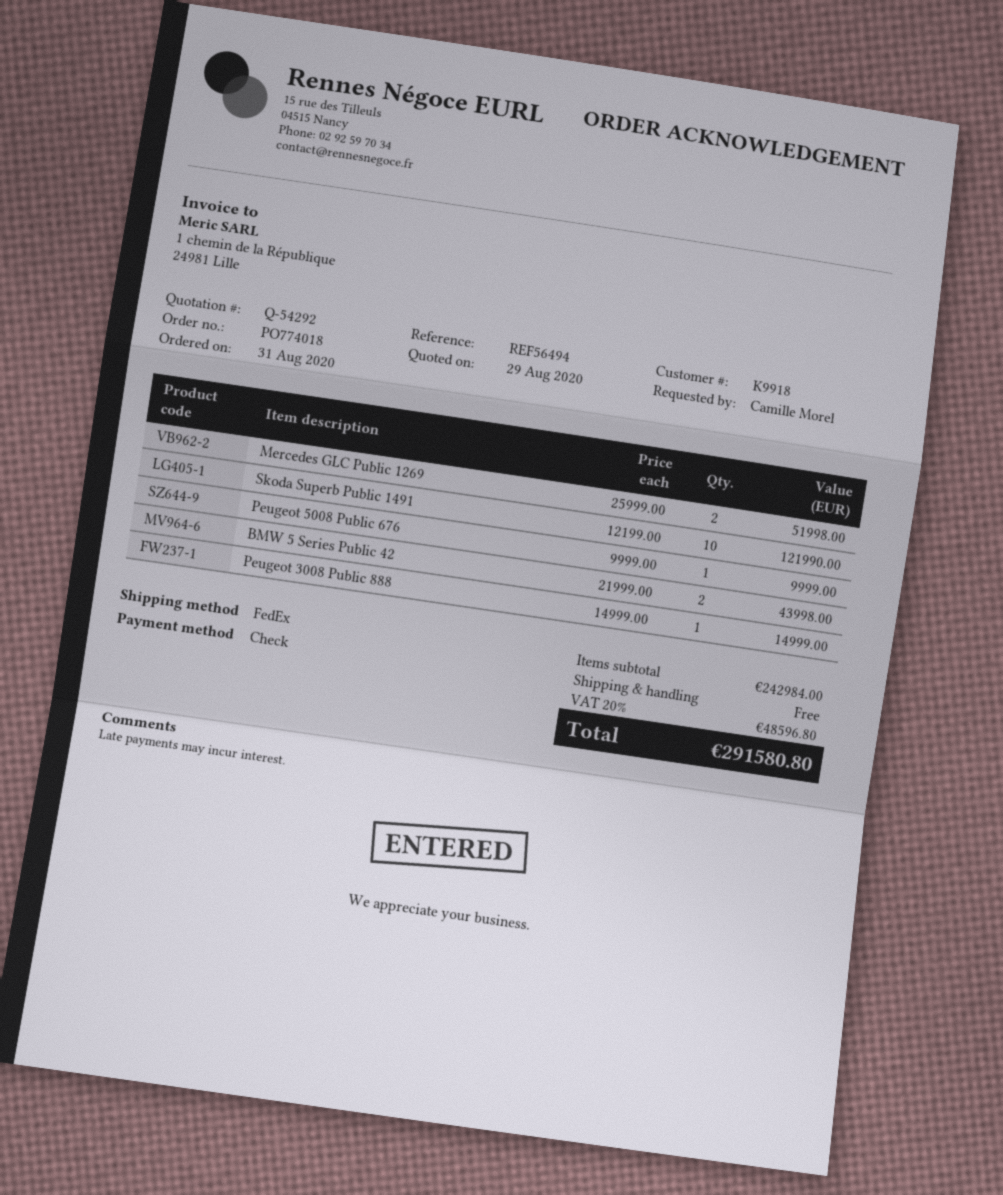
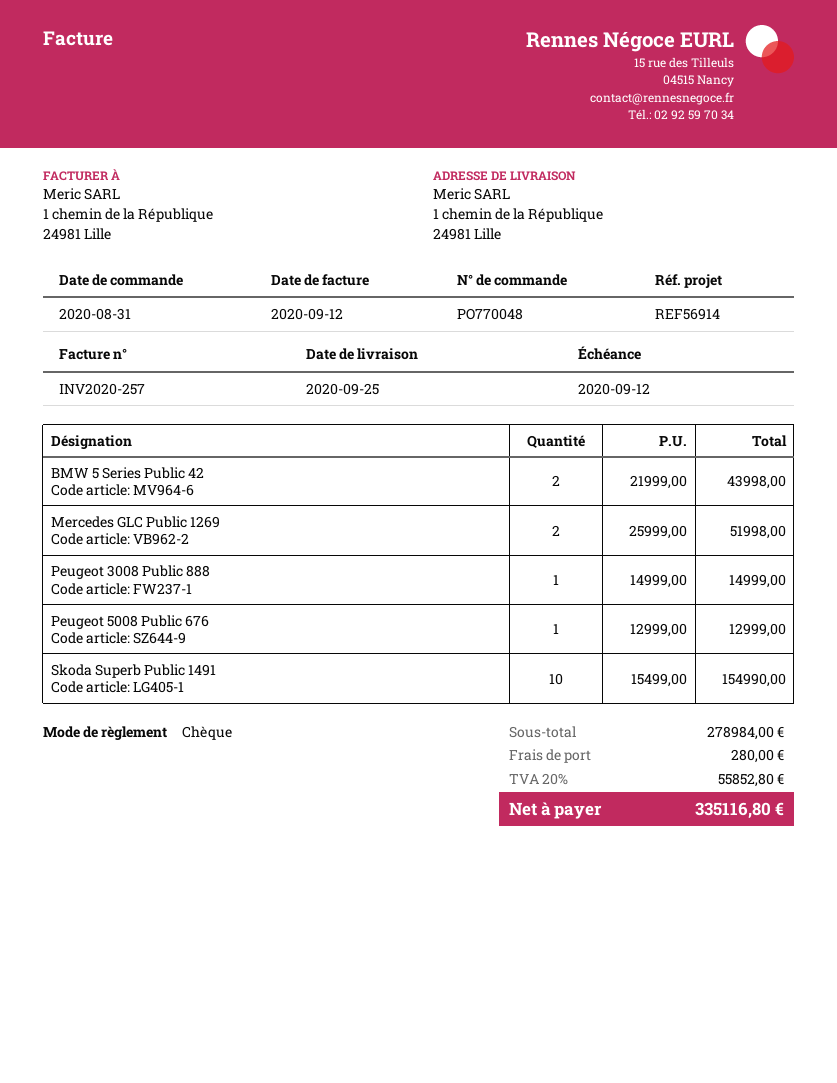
order number: PO774018 -> PO770048
reference: REF56494 -> REF56914
Skoda Superb Public 1491: 10 x 12199.00 = 121990.00 -> 10 x 15499.00 = 154990.00
Peugeot 5008 Public 676: 1 x 9999.00 = 9999.00 -> 1 x 12999.00 = 12999.00
subtotal: 242984.00 -> 278984.00
shipping: 0.00 -> 280.00
tax: 20% = 48596.80 -> 20% = 55852.80
total: 291580.80 -> 335116.80

